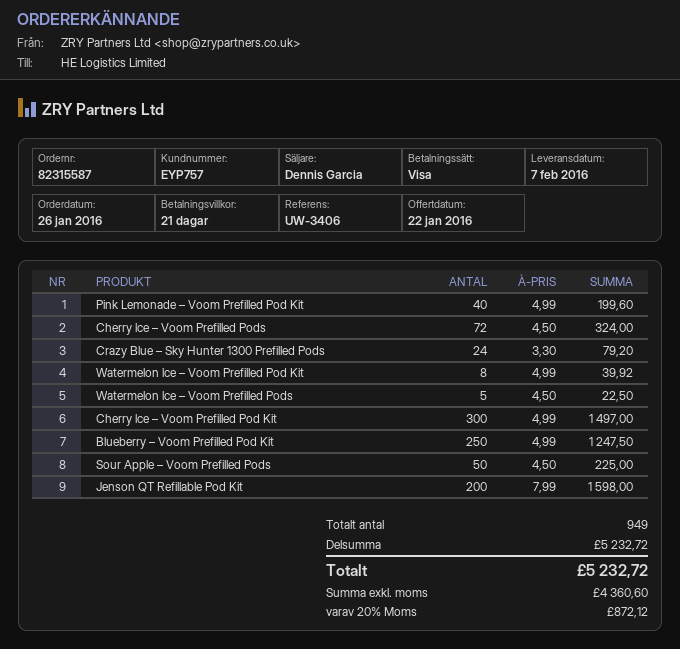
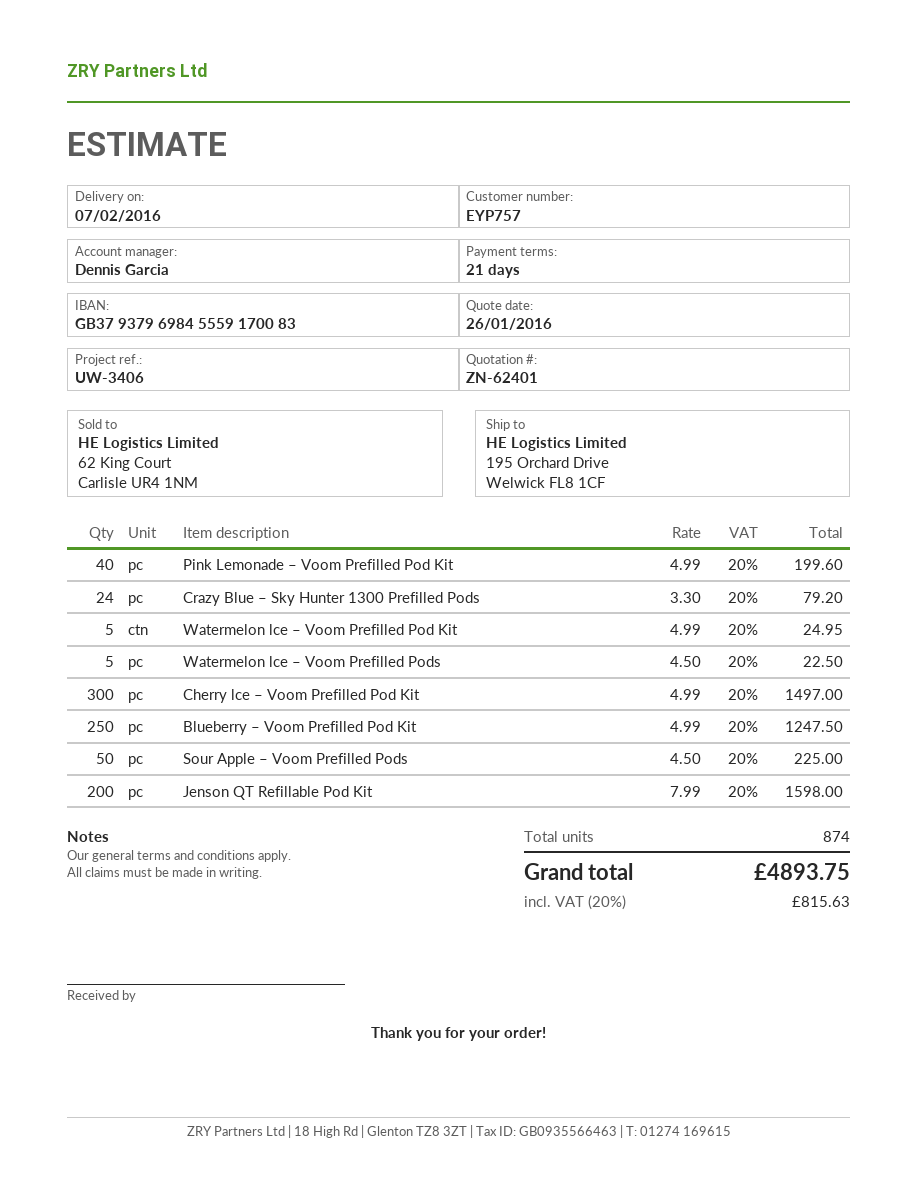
quote date: 2016-01-22 -> 2016-01-26
Cherry lce – Voom Prefilled Pods: 72 x 4.50 = 324.00 -> none
Watermelon lce – Voom Prefilled Pod Kit: 8 x 4.99 = 39.92 -> 5 x 4.99 = 24.95
total quantity: 949 -> 874
tax: 20% = 872.12 -> 20% = 815.63
total: 5232.72 -> 4893.75

